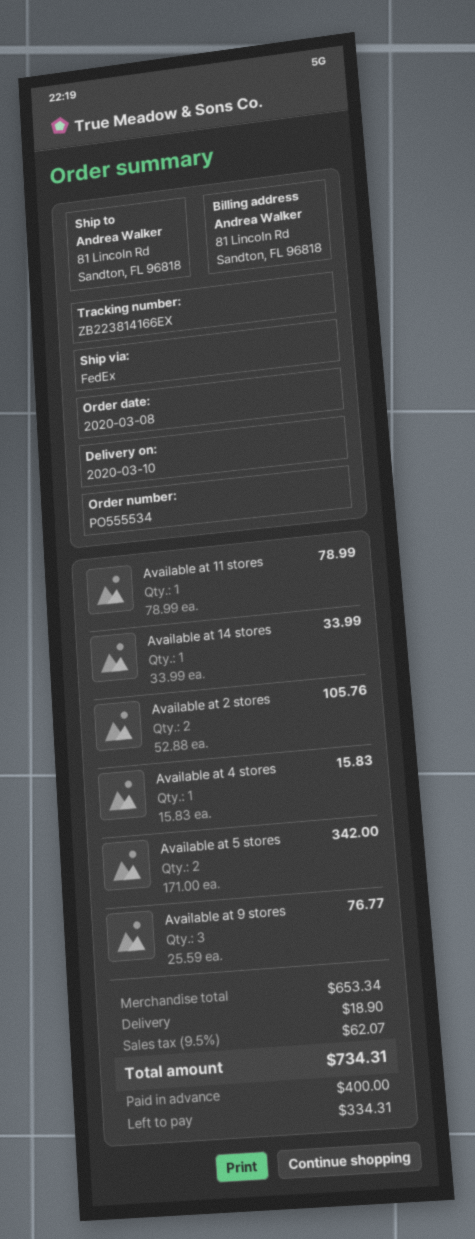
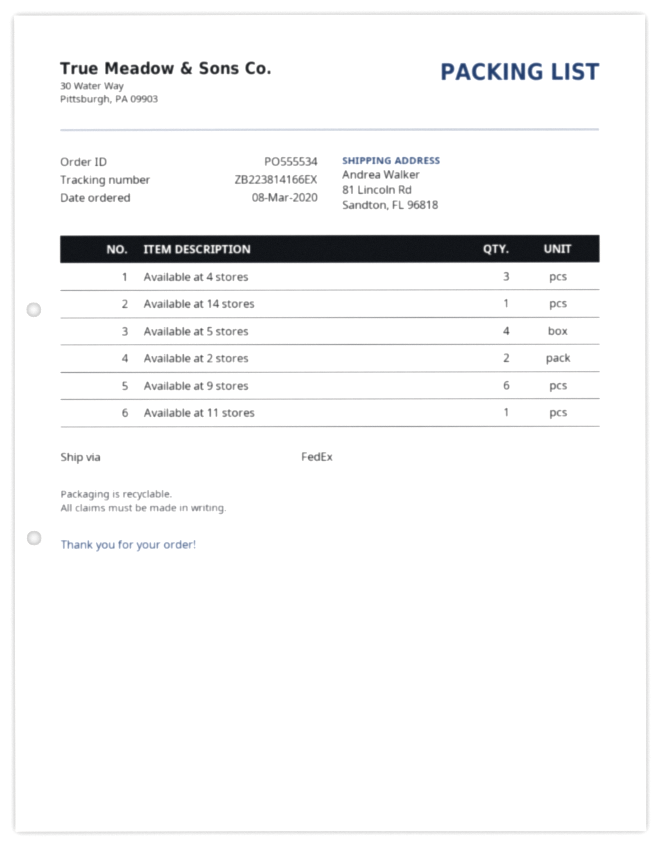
Available at 4 stores: 1 -> 3
Available at 5 stores: 2 -> 4
Available at 9 stores: 3 -> 6

